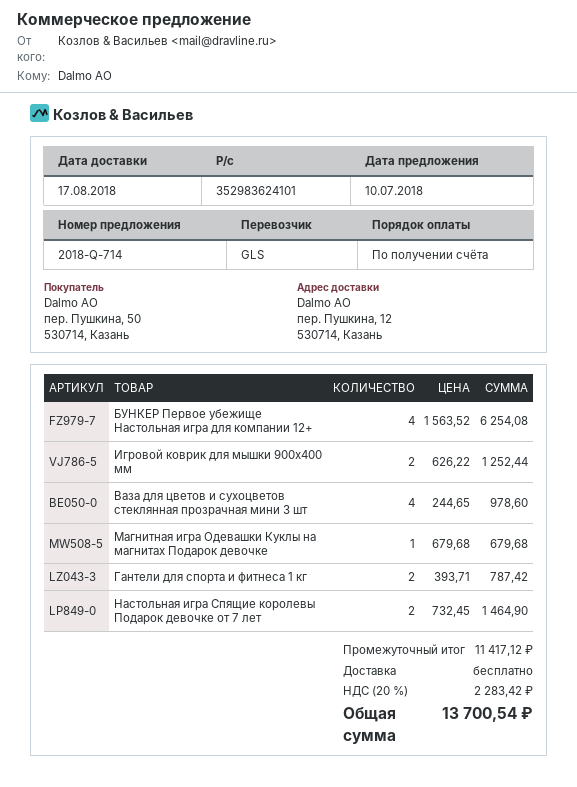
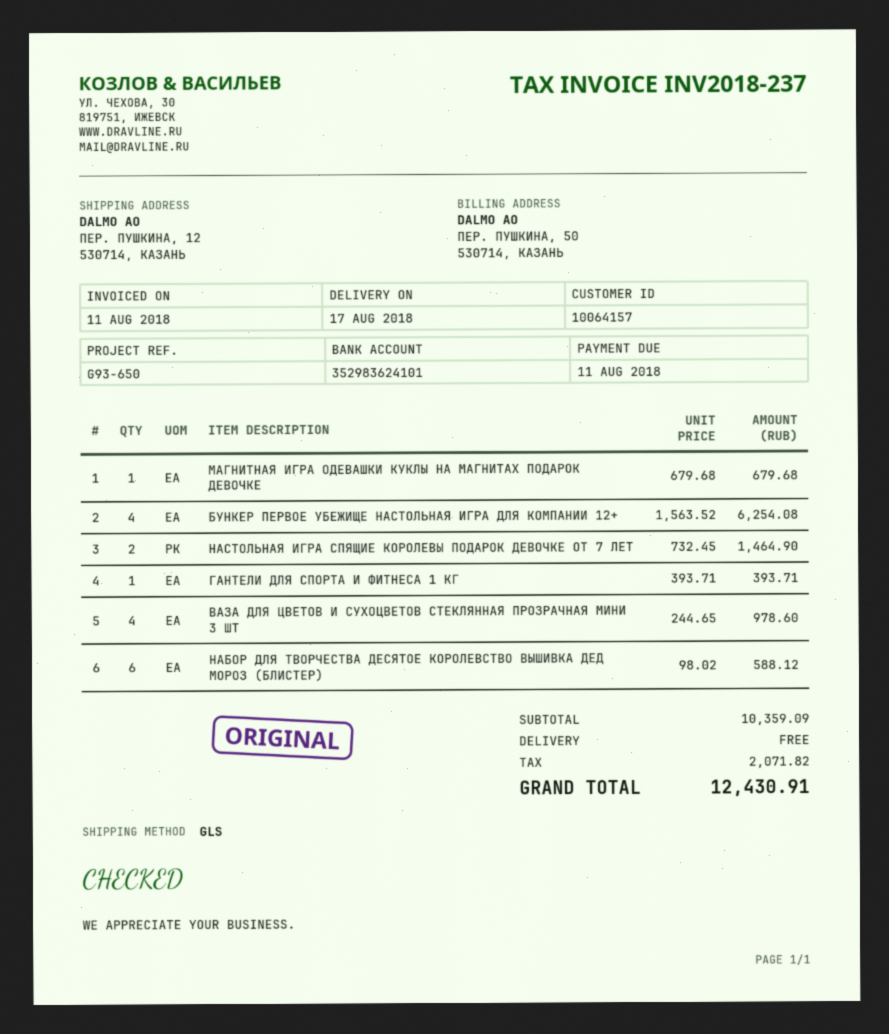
Игровой коврик для мышки 900х400 мм: 2 x 626.22 = 1252.44 -> none
Гантели для спорта и фитнеса 1 кг: 2 x 393.71 = 787.42 -> 1 x 393.71 = 393.71
НАБОР ДЛЯ ТВОРЧЕСТВА ДЕСЯТОЕ КОРОЛЕВСТВО ВЫШИВКА ДЕД МОРОЗ (БЛИСТЕР): none -> 6 x 98.02 = 588.12
subtotal: 11417.12 -> 10359.09
tax: 2283.42 -> 2071.82
total: 13700.54 -> 12430.91

